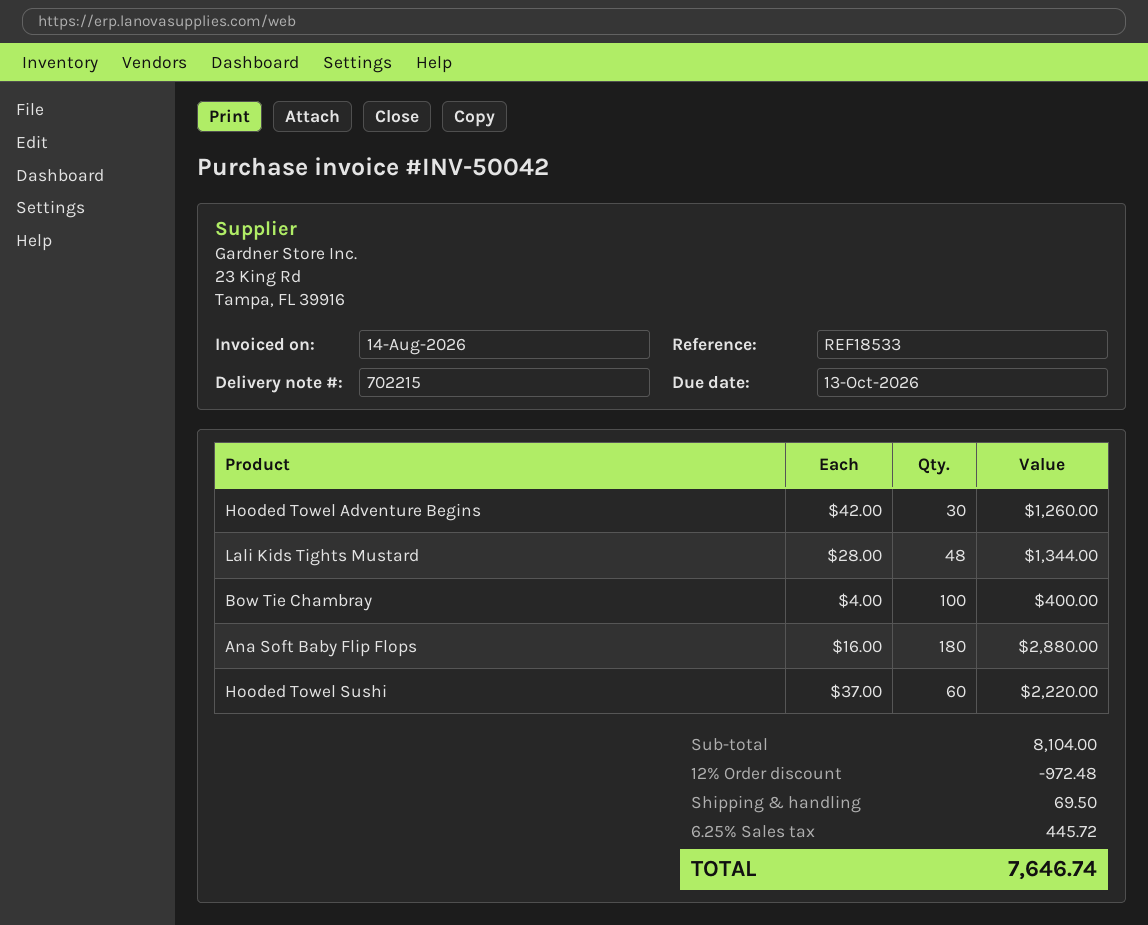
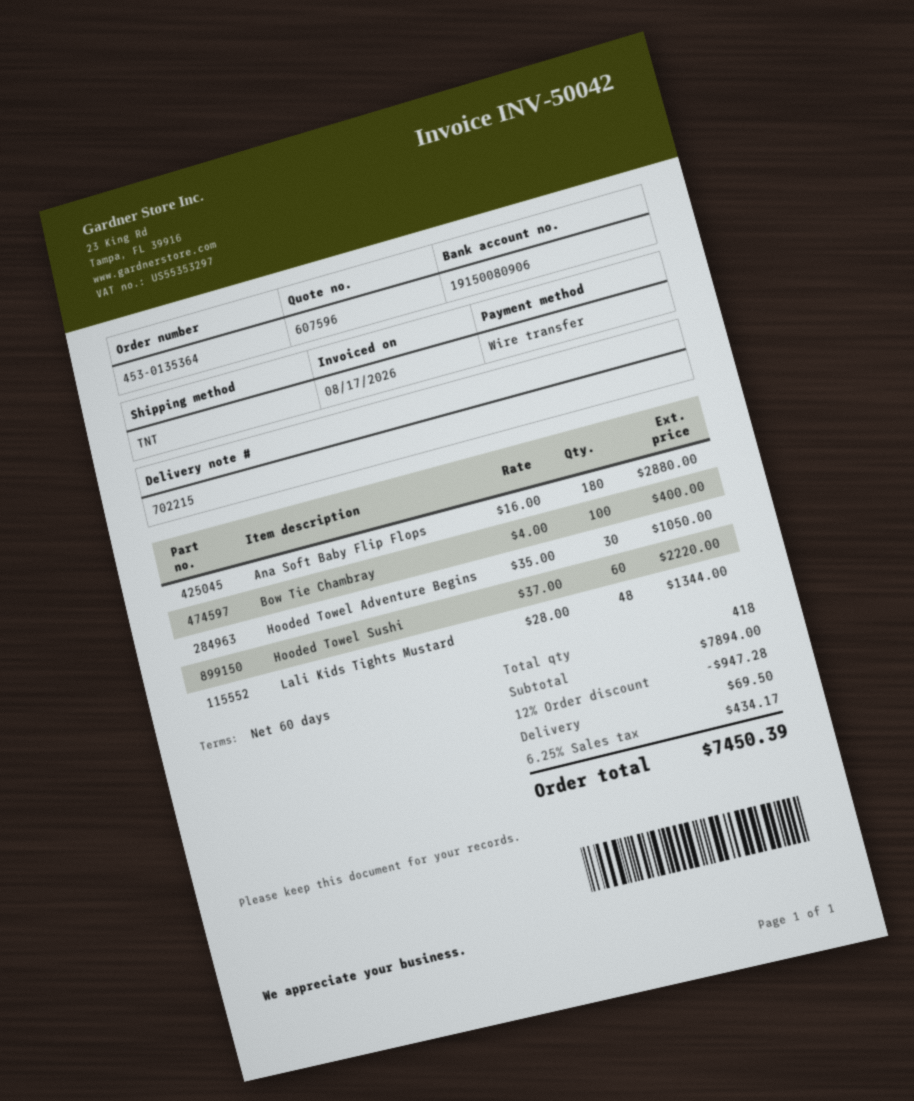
invoice date: 2026-08-14 -> 2026-08-17
Hooded Towel Adventure Begins: 30 x 42.00 = 1260.00 -> 30 x 35.00 = 1050.00
subtotal: 8104.00 -> 7894.00
discount: 12% = 972.48 -> 12% = 947.28
tax: 6.25% = 445.72 -> 6.25% = 434.17
total: 7646.74 -> 7450.39

